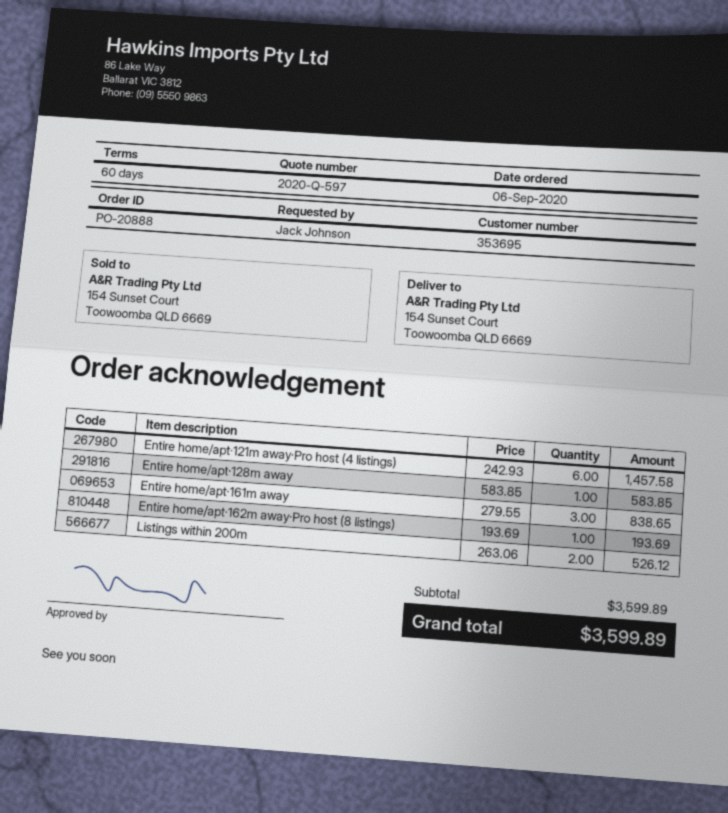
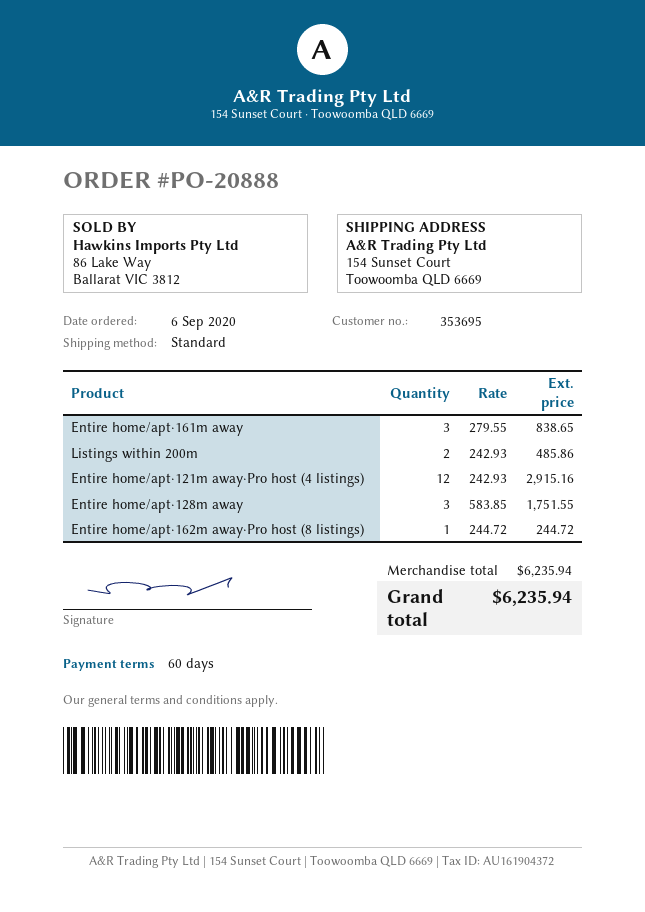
Entire home/apt·121m away·Pro host (4 listings): 6 x 242.93 = 1457.58 -> 12 x 242.93 = 2915.16
Entire home/apt·128m away: 1 x 583.85 = 583.85 -> 3 x 583.85 = 1751.55
Entire home/apt·162m away·Pro host (8 listings): 1 x 193.69 = 193.69 -> 1 x 244.72 = 244.72
Listings within 200m: 2 x 263.06 = 526.12 -> 2 x 242.93 = 485.86
subtotal: 3599.89 -> 6235.94
total: 3599.89 -> 6235.94

